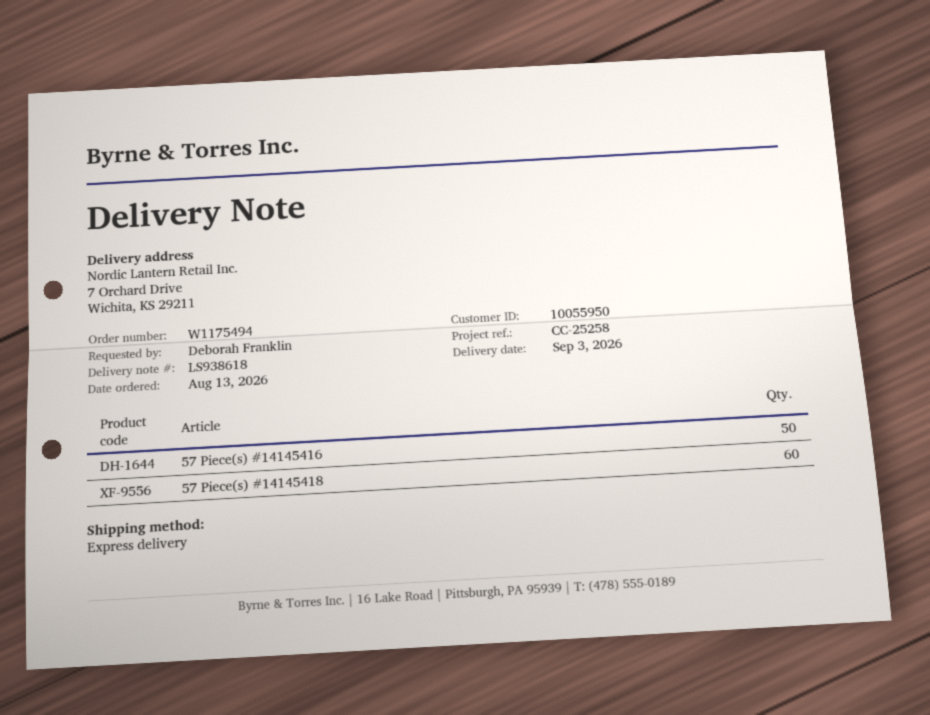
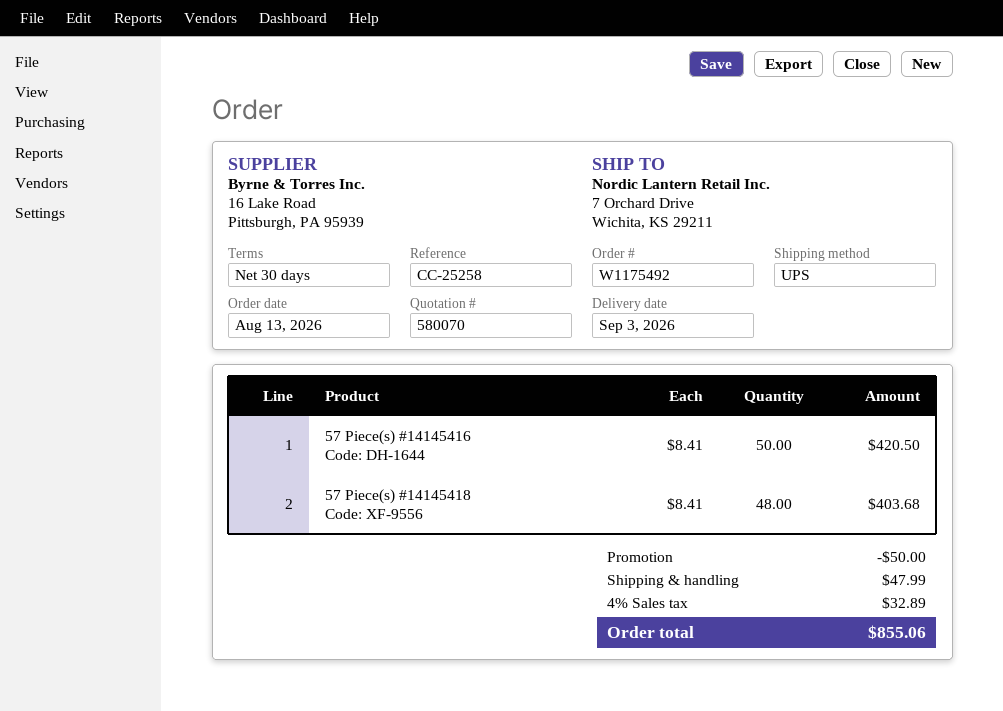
order number: W1175494 -> W1175492
shipping method: express -> UPS
57 Piece(s) #14145418: 60 -> 48

